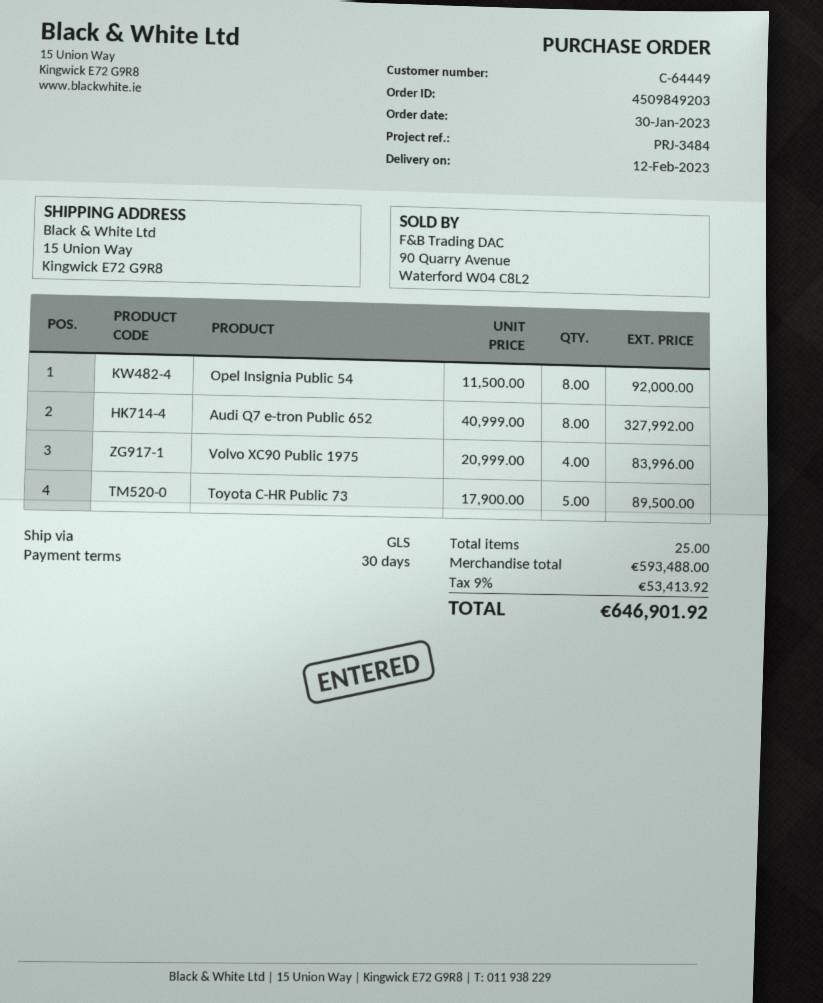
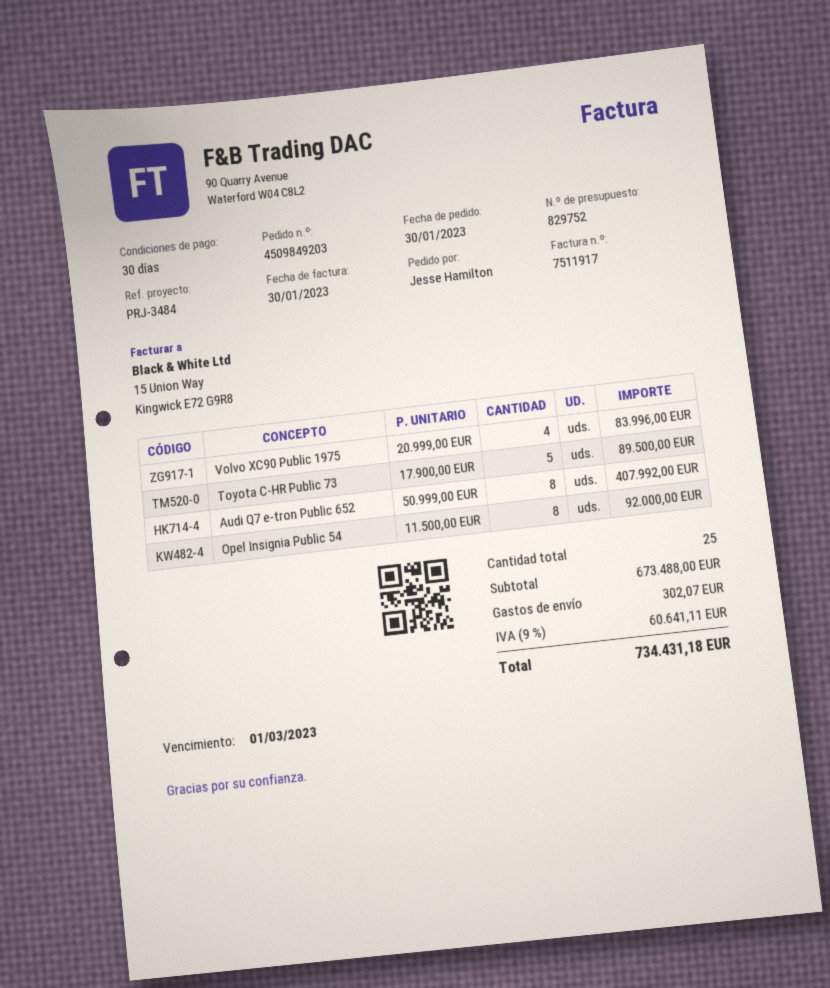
Audi Q7 e-tron Public 652: 8 x 40999.00 = 327992.00 -> 8 x 50999.00 = 407992.00
subtotal: 593488.00 -> 673488.00
shipping: none -> 302.07
tax: 9% = 53413.92 -> 9% = 60641.11
total: 646901.92 -> 734431.18

